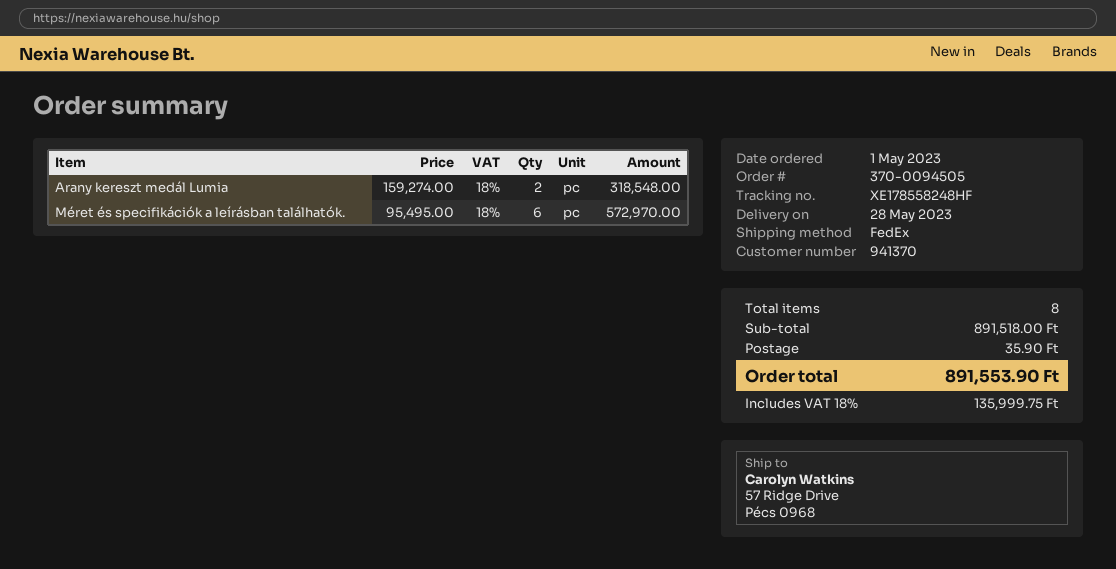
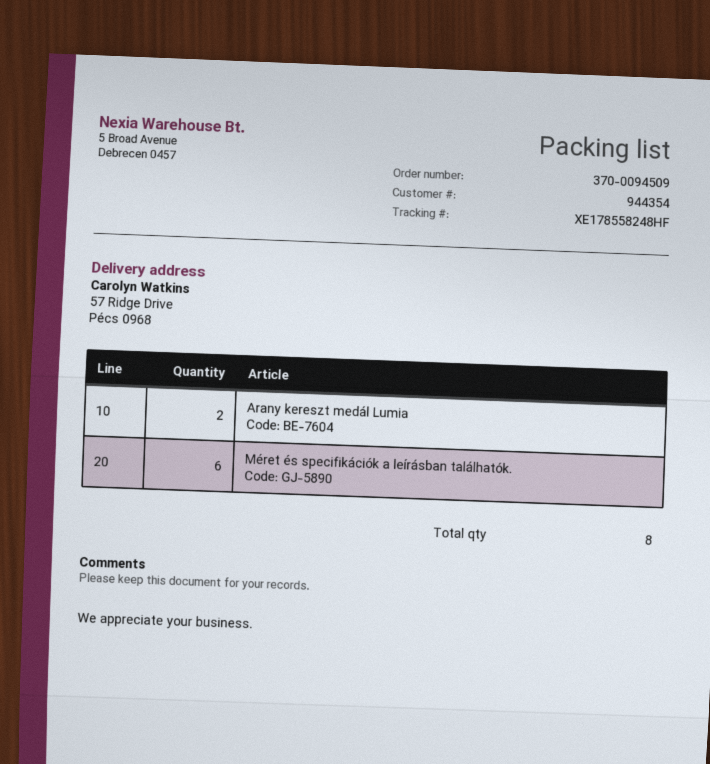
order number: 370-0094505 -> 370-0094509
customer number: 941370 -> 944354

